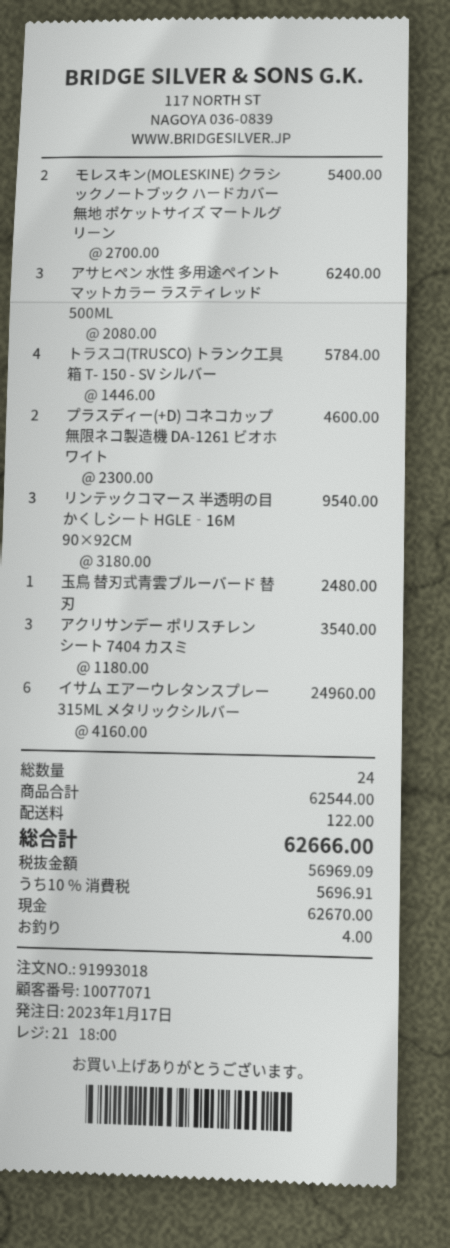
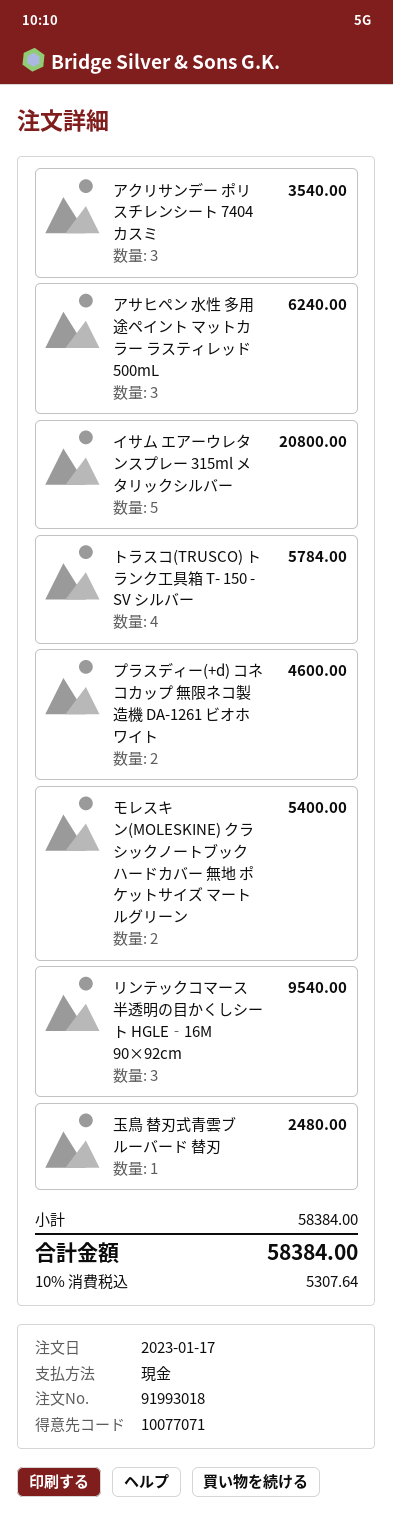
イサム エアーウレタンスプレー 315ML メタリックシルバー: 6 for 24960.00 -> 5 for 20800.00
subtotal: 62544.00 -> 58384.00
shipping: 122.00 -> none
tax: 10% = 5696.91 -> 10% = 5307.64
total: 62666.00 -> 58384.00

